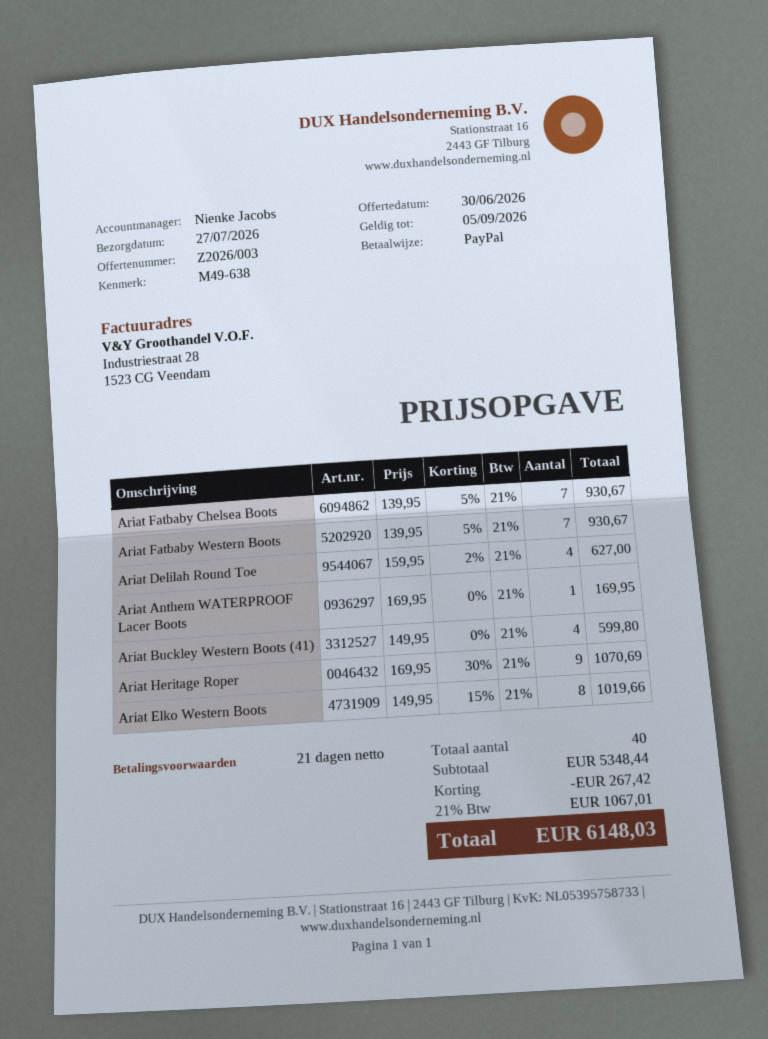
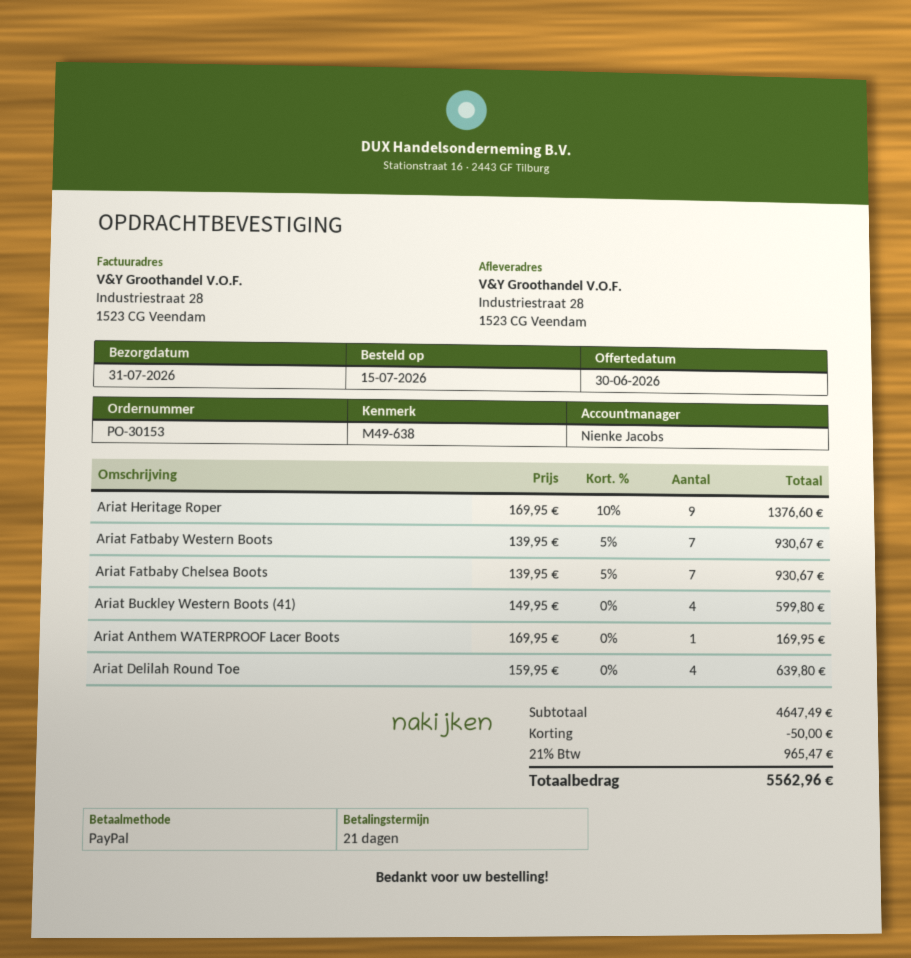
delivery date: 2026-07-27 -> 2026-07-31
Ariat Delilah Round Toe: 4 x 159.95 - 2% = 627.00 -> 4 x 159.95 = 639.80
Ariat Heritage Roper: 9 x 169.95 - 30% = 1070.69 -> 9 x 169.95 - 10% = 1376.60
Ariat Elko Western Boots: 8 x 149.95 - 15% = 1019.66 -> none
subtotal: 5348.44 -> 4647.49
discount: 267.42 -> 50.00
tax: 21% = 1067.01 -> 21% = 965.47
total: 6148.03 -> 5562.96

